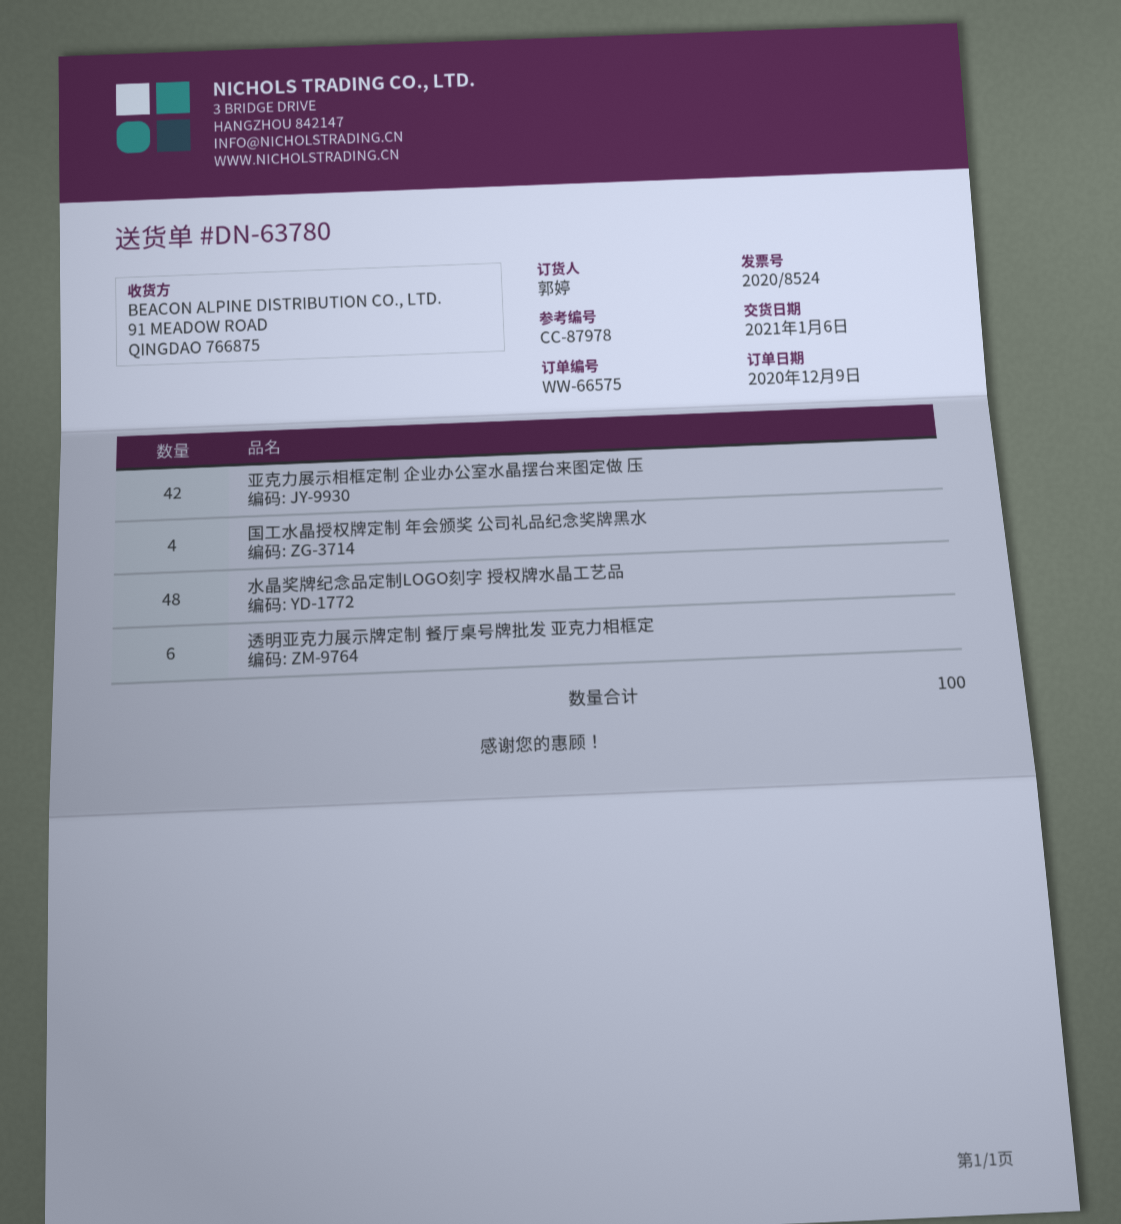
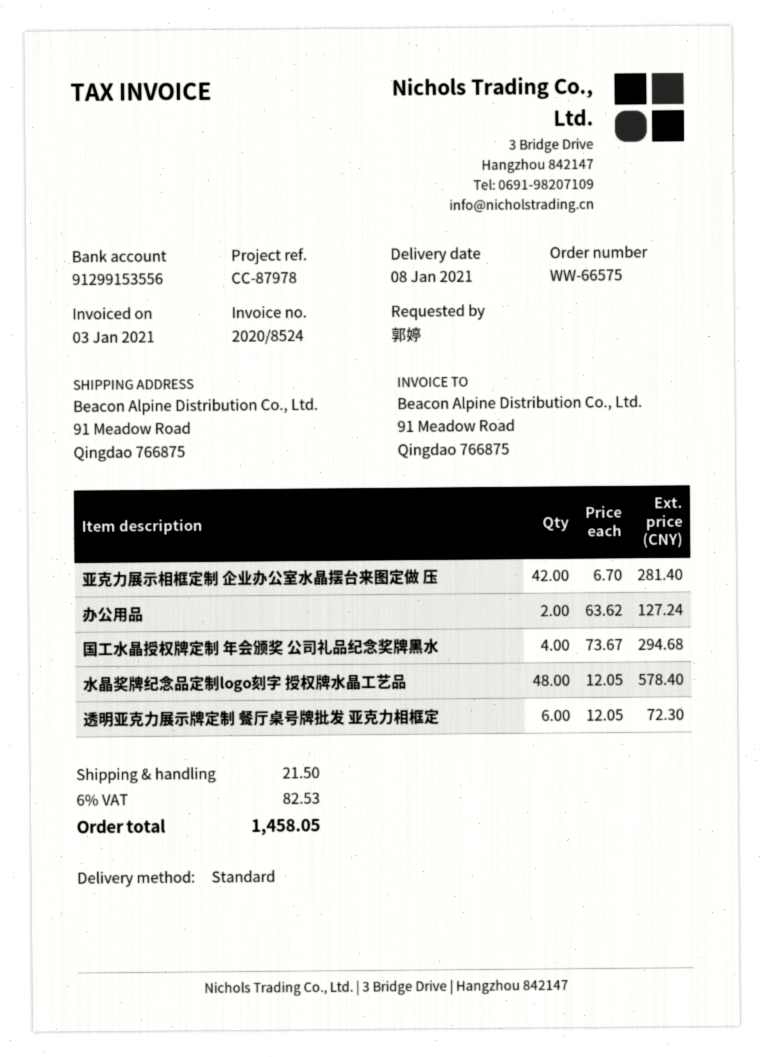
delivery date: 2021-01-06 -> 2021-01-08
办公用品: none -> 2

